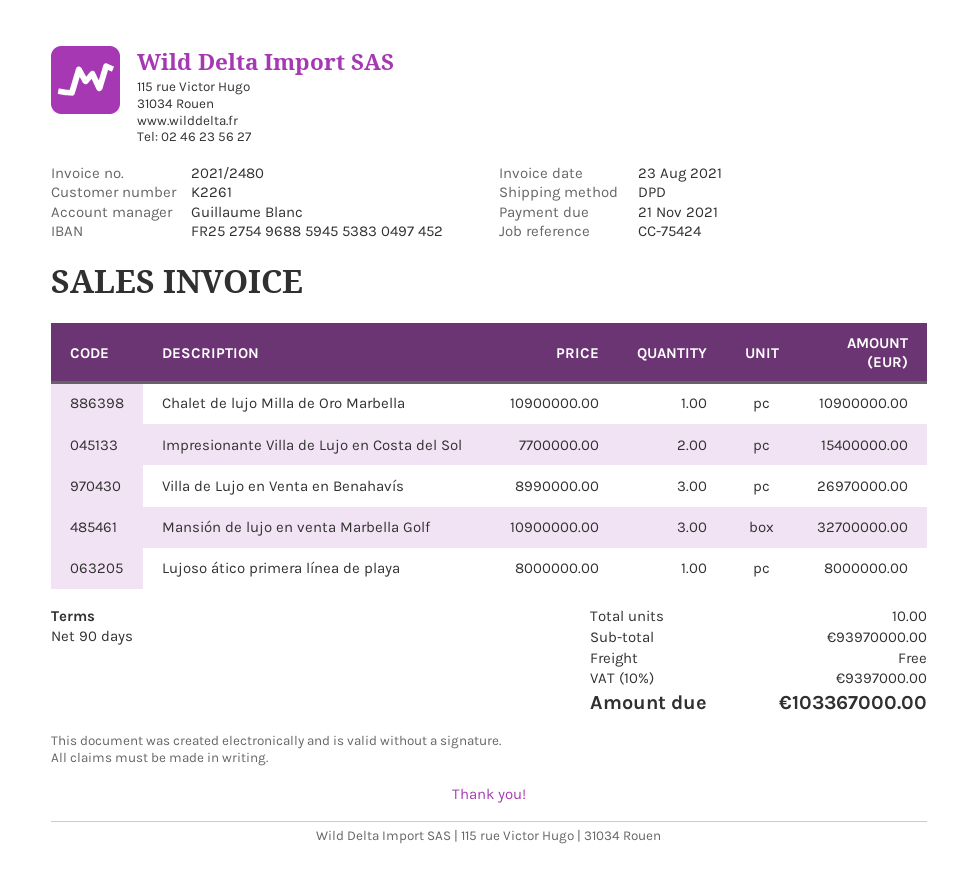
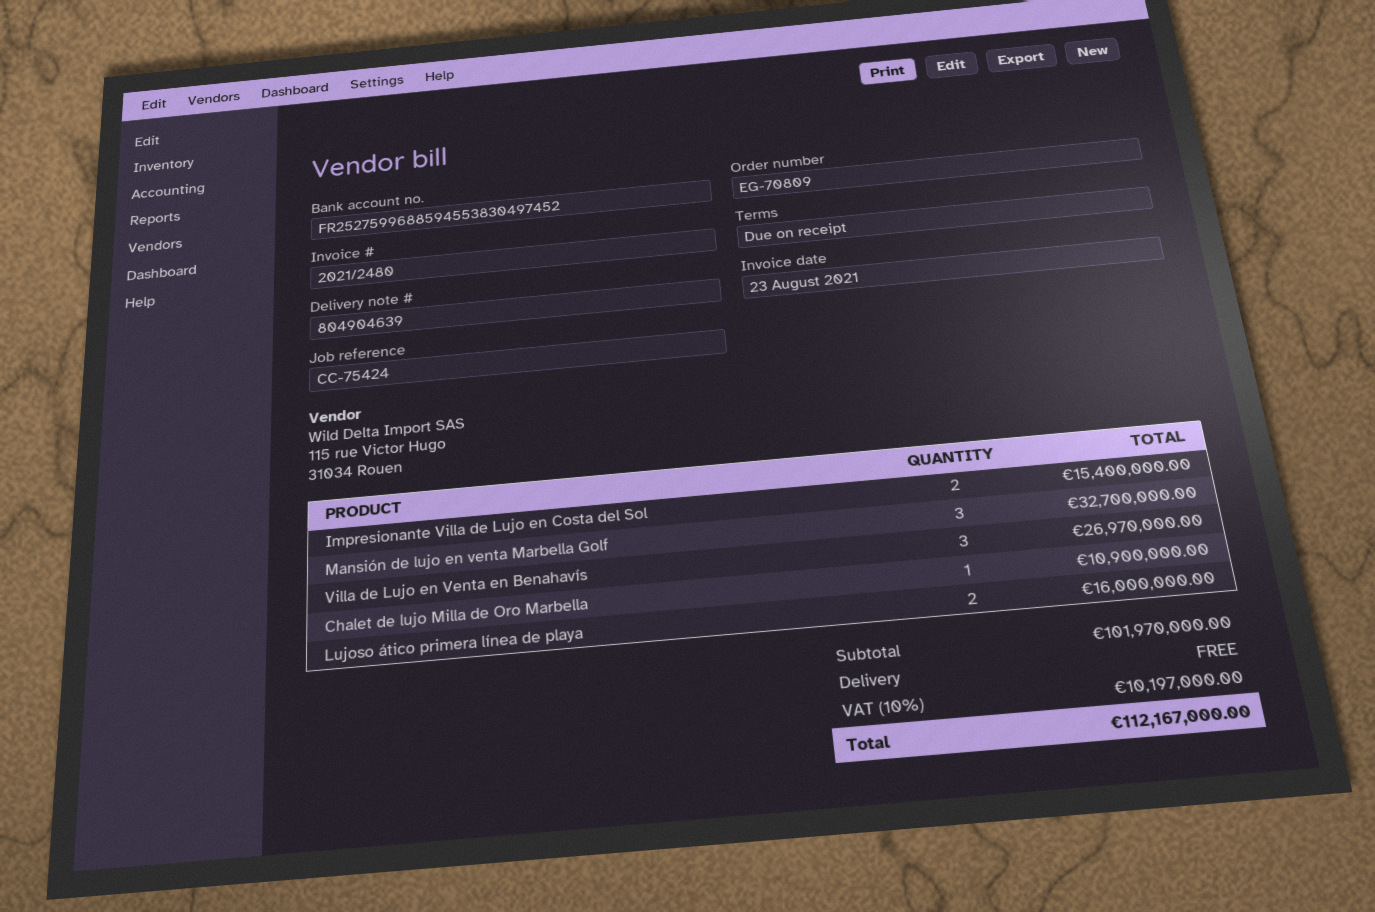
payment terms: 90 days -> on receipt
bank account: FR2527549688594553830497452 -> FR2527599688594553830497452
Lujoso ático primera línea de playa: 1 for 8000000.00 -> 2 for 16000000.00
subtotal: 93970000.00 -> 101970000.00
tax: 10% = 9397000.00 -> 10% = 10197000.00
total: 103367000.00 -> 112167000.00

